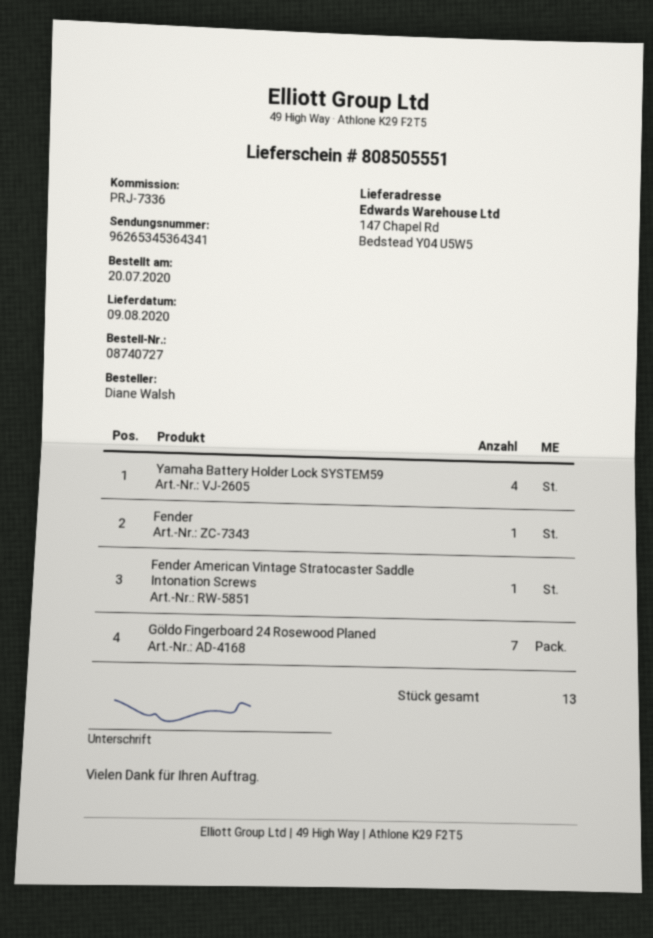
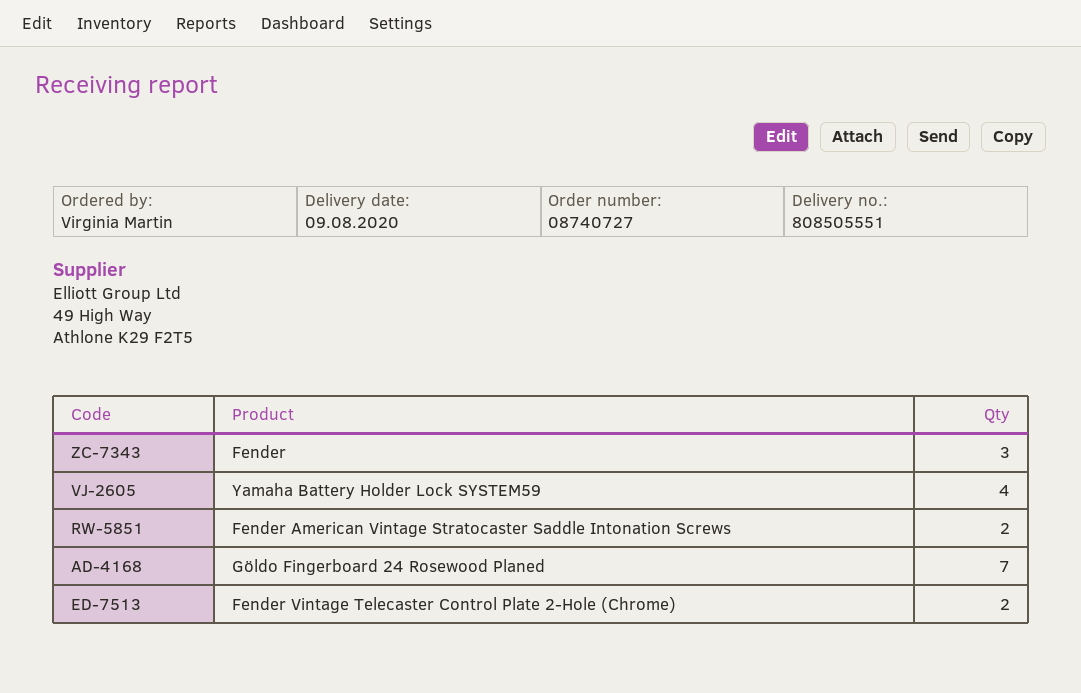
ordered by: Diane Walsh -> Virginia Martin
Fender: 1 -> 3
Fender American Vintage Stratocaster Saddle Intonation Screws: 1 -> 2
Fender Vintage Telecaster Control Plate 2-Hole (Chrome): none -> 2

